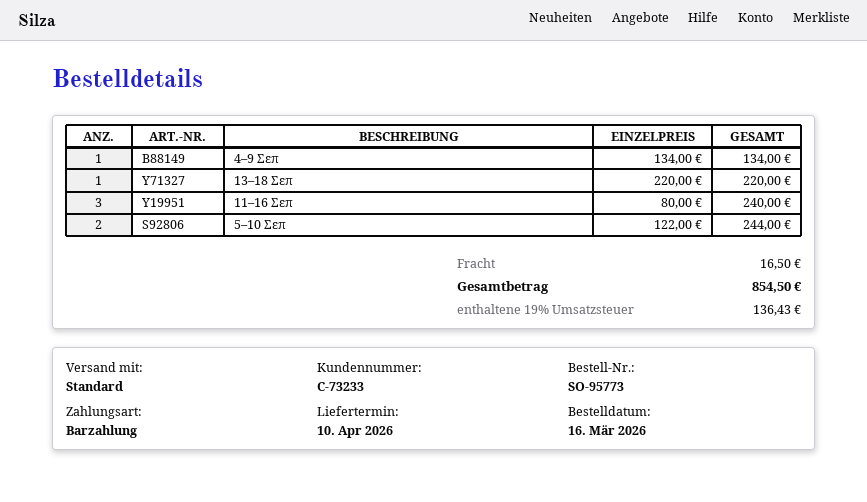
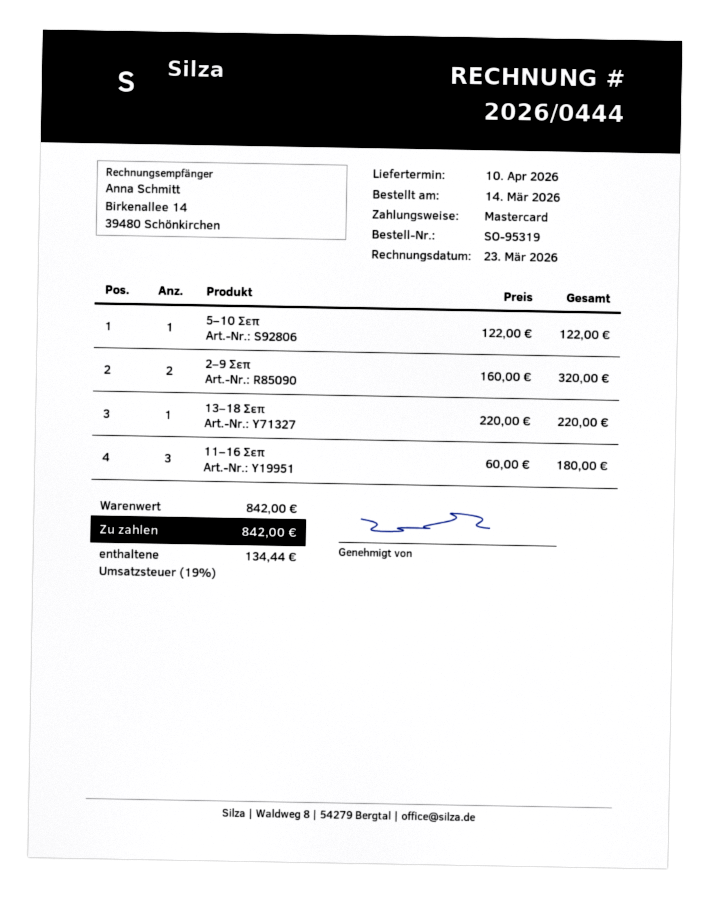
order number: SO-95773 -> SO-95319
order date: 2026-03-16 -> 2026-03-14
payment method: cash -> Mastercard
4–9 Σεπ: 1 x 134.00 = 134.00 -> none
11–16 Σεπ: 3 x 80.00 = 240.00 -> 3 x 60.00 = 180.00
5–10 Σεπ: 2 x 122.00 = 244.00 -> 1 x 122.00 = 122.00
2–9 Σεπ: none -> 2 x 160.00 = 320.00
shipping: 16.50 -> none
tax: 19% = 136.43 -> 19% = 134.44
total: 854.50 -> 842.00

